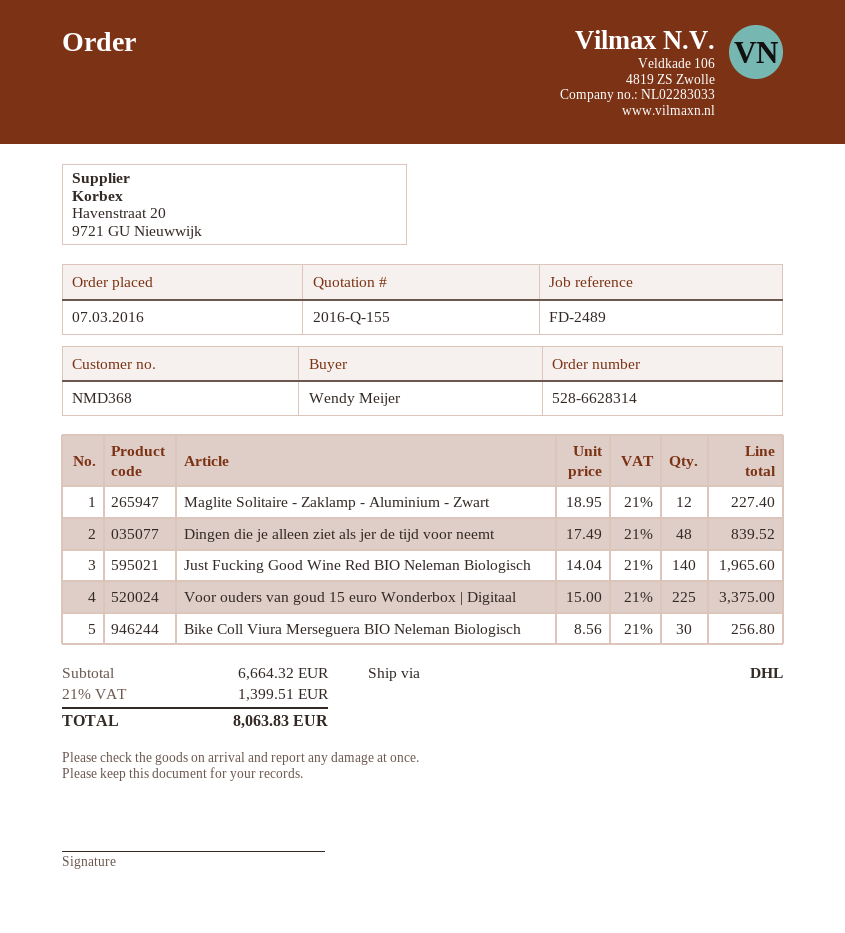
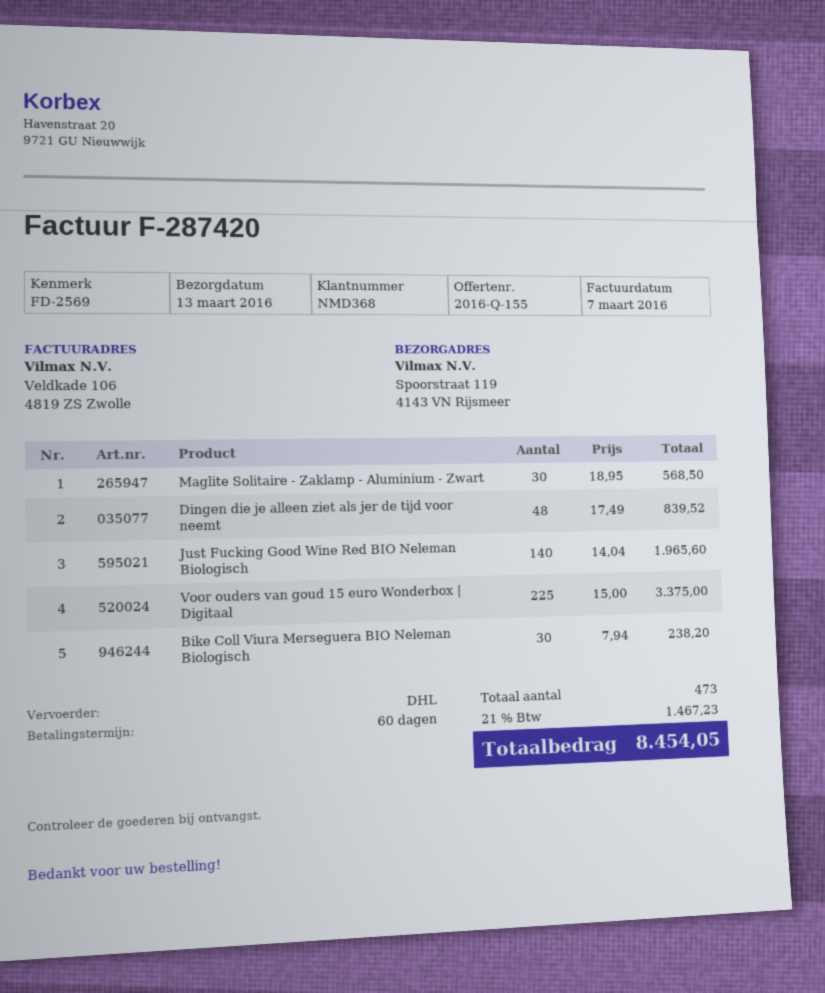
reference: FD-2489 -> FD-2569
Maglite Solitaire - Zaklamp - Aluminium - Zwart: 12 x 18.95 = 227.40 -> 30 x 18.95 = 568.50
Bike Coll Viura Merseguera BIO Neleman Biologisch: 30 x 8.56 = 256.80 -> 30 x 7.94 = 238.20
tax: 21% = 1399.51 -> 21% = 1467.23
total: 8063.83 -> 8454.05

